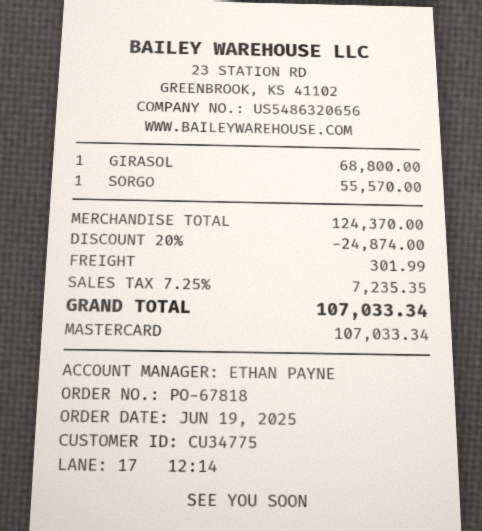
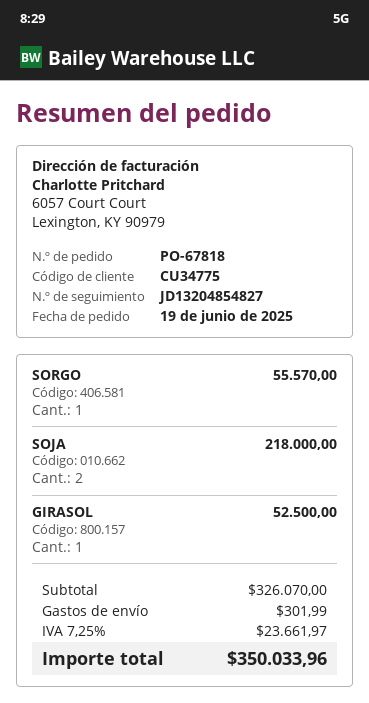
GIRASOL: 1 for 68800.00 -> 1 for 52500.00
SOJA: none -> 2 for 218000.00
subtotal: 124370.00 -> 326070.00
discount: 20% = 24874.00 -> none
tax: 7.25% = 7235.35 -> 7.25% = 23661.97
total: 107033.34 -> 350033.96

